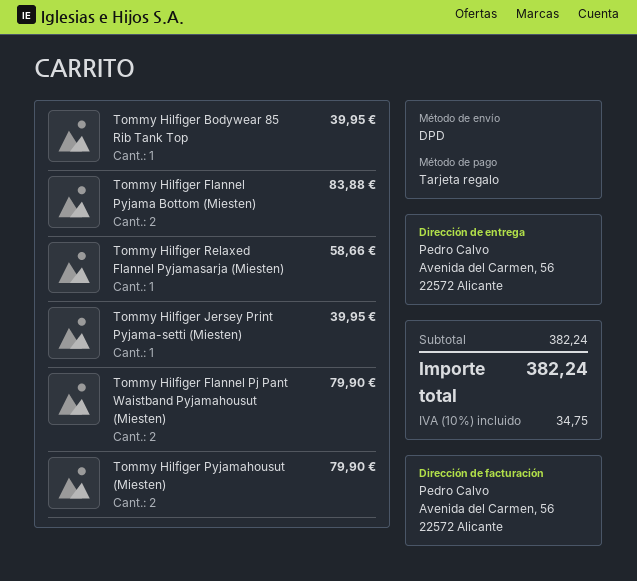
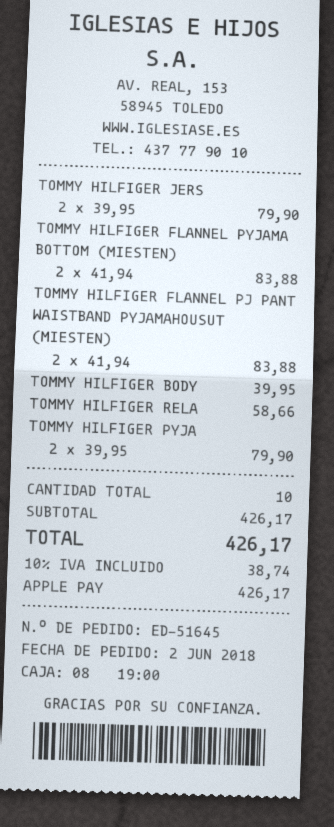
payment method: gift card -> Apple Pay
Tommy Hilfiger Jersey Print Pyjama-setti (Miesten): 1 for 39.95 -> 2 for 79.90
Tommy Hilfiger Flannel Pj Pant Waistband Pyjamahousut (Miesten): 2 for 79.90 -> 2 for 83.88
subtotal: 382.24 -> 426.17
tax: 10% = 34.75 -> 10% = 38.74
total: 382.24 -> 426.17

